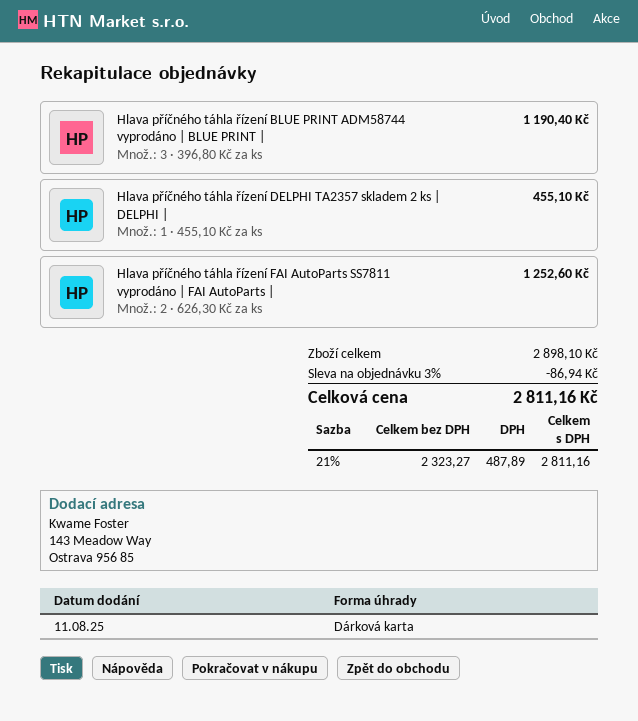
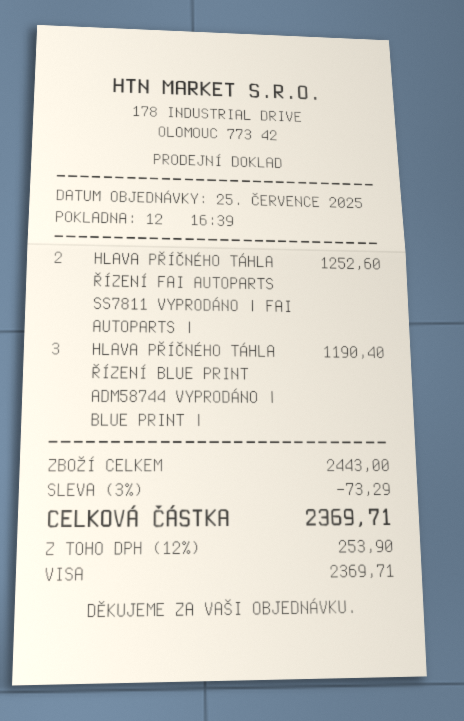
payment method: gift card -> Visa
Hlava příčného táhla řízení DELPHI TA2357 skladem 2 ks | DELPHI |: 1 for 455.10 -> none
subtotal: 2898.10 -> 2443.00
discount: 3% = 86.94 -> 3% = 73.29
tax: 21% = 487.89 -> 12% = 253.90
total: 2811.16 -> 2369.71

